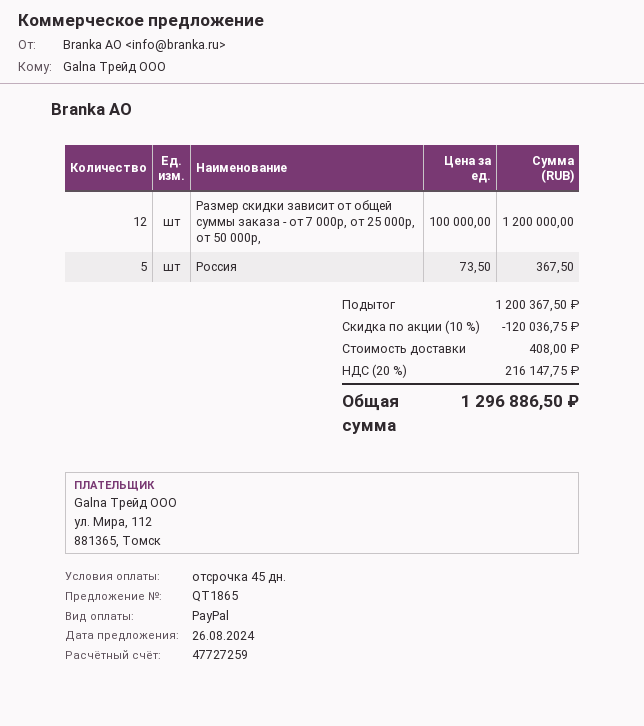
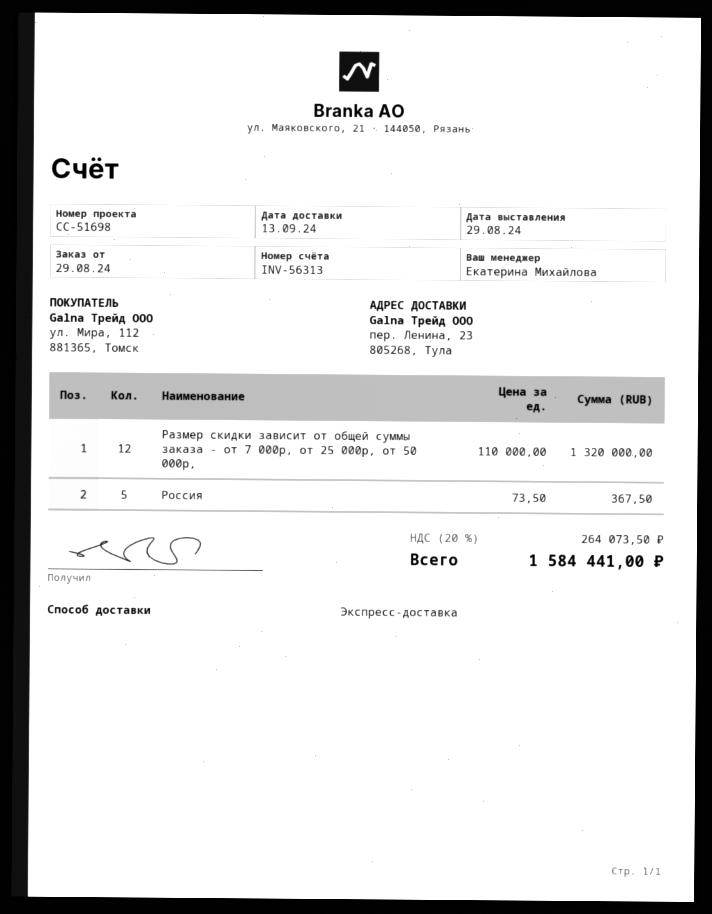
Размер скидки зависит от общей суммы заказа - от 7 000р, от 25 000р, от 50 000р,: 12 x 100000.00 = 1200000.00 -> 12 x 110000.00 = 1320000.00
discount: 10% = 120036.75 -> none
shipping: 408.00 -> none
tax: 20% = 216147.75 -> 20% = 264073.50
total: 1296886.50 -> 1584441.00

